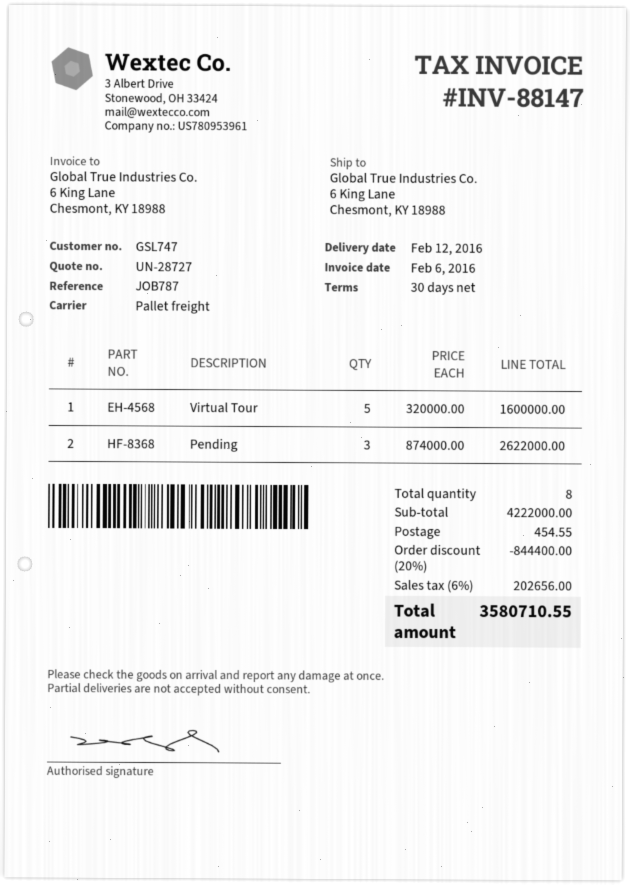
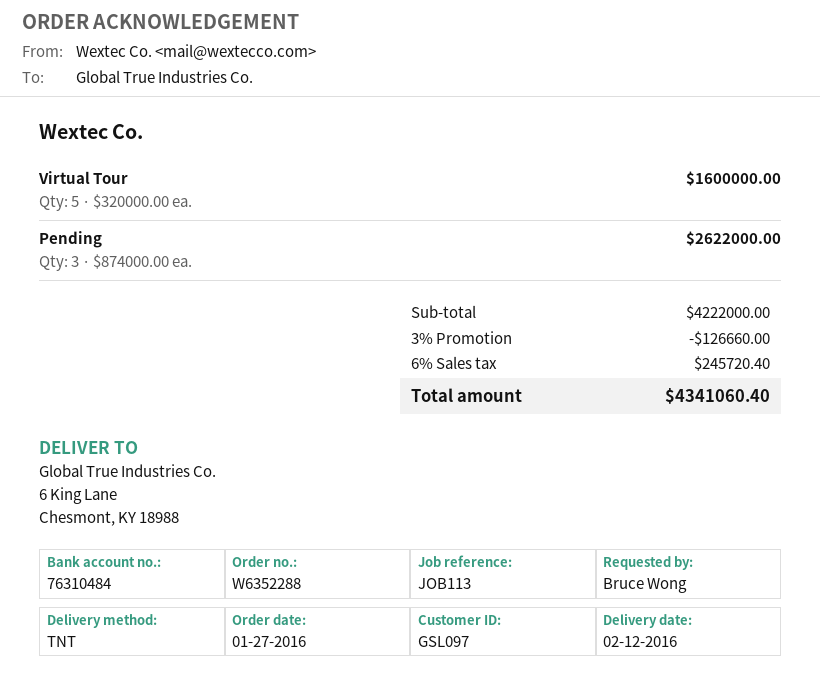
customer number: GSL747 -> GSL097
reference: JOB787 -> JOB113
shipping method: pallet freight -> TNT
discount: 20% = 844400.00 -> 3% = 126660.00
shipping: 454.55 -> none
tax: 6% = 202656.00 -> 6% = 245720.40
total: 3580710.55 -> 4341060.40

